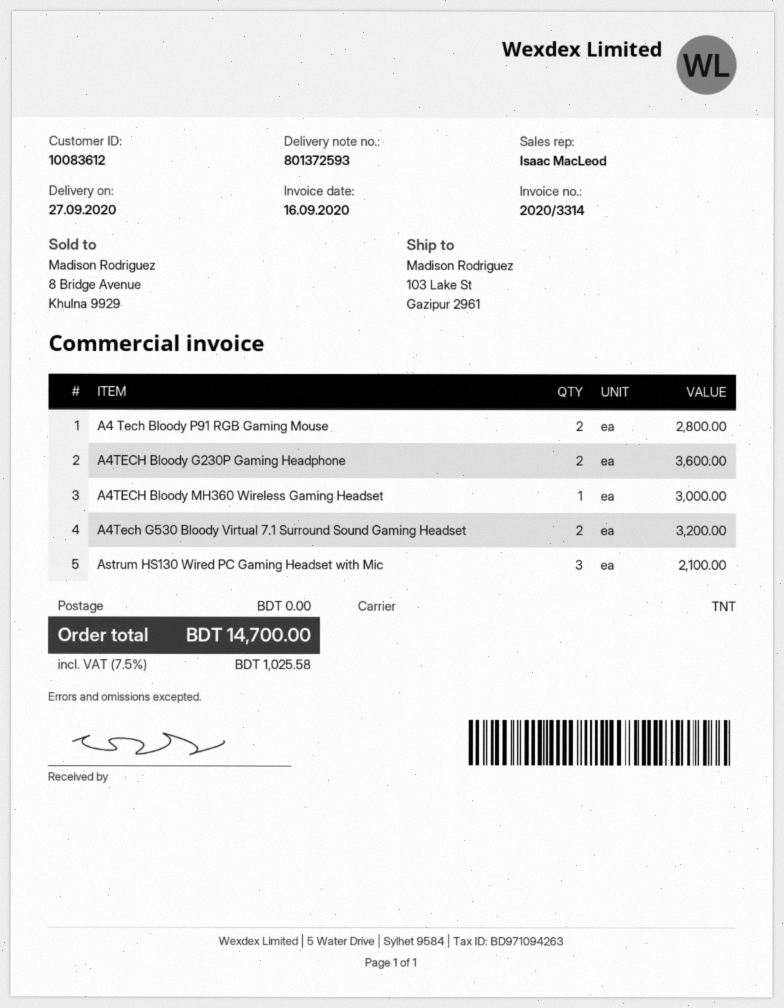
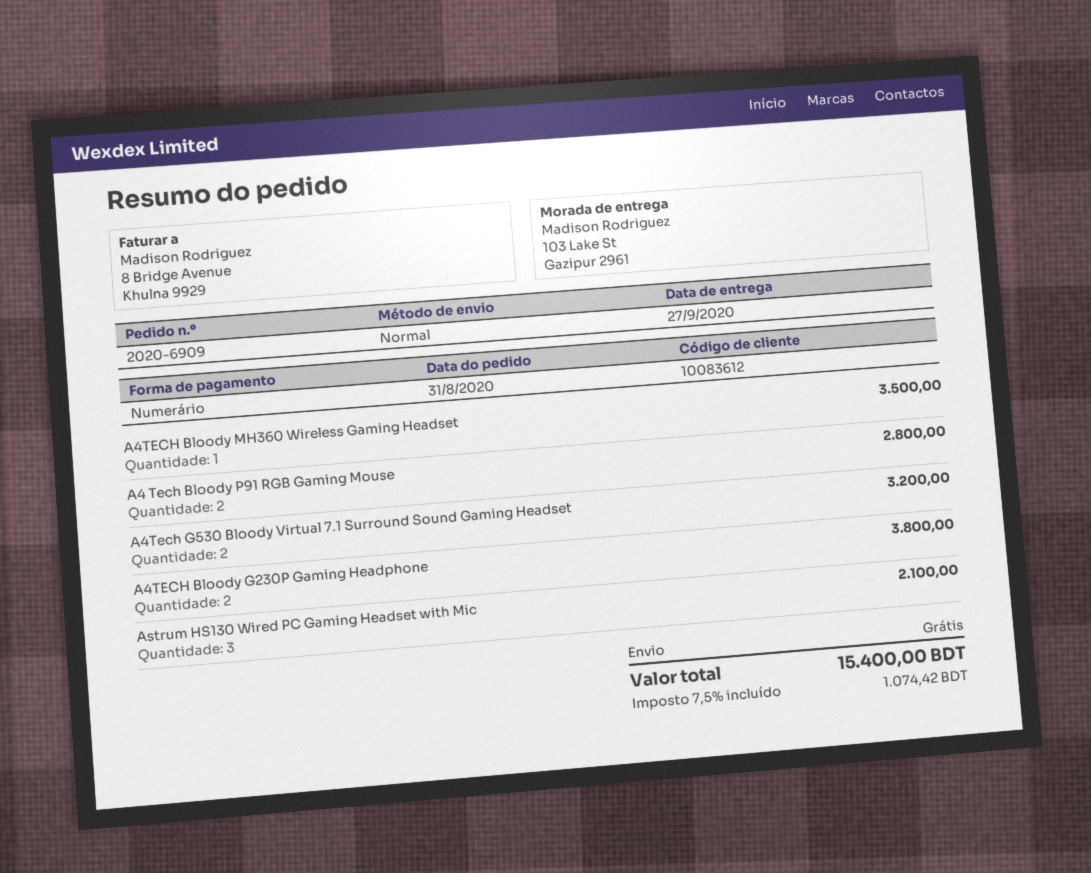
shipping method: TNT -> standard
A4TECH Bloody G230P Gaming Headphone: 2 for 3600.00 -> 2 for 3800.00
A4TECH Bloody MH360 Wireless Gaming Headset: 1 for 3000.00 -> 1 for 3500.00
tax: 7.5% = 1025.58 -> 7.5% = 1074.42
total: 14700.00 -> 15400.00

